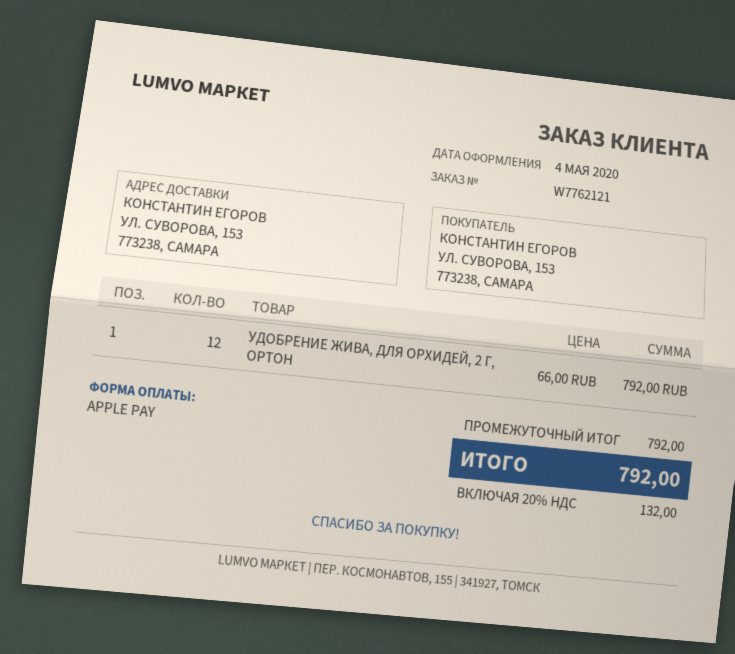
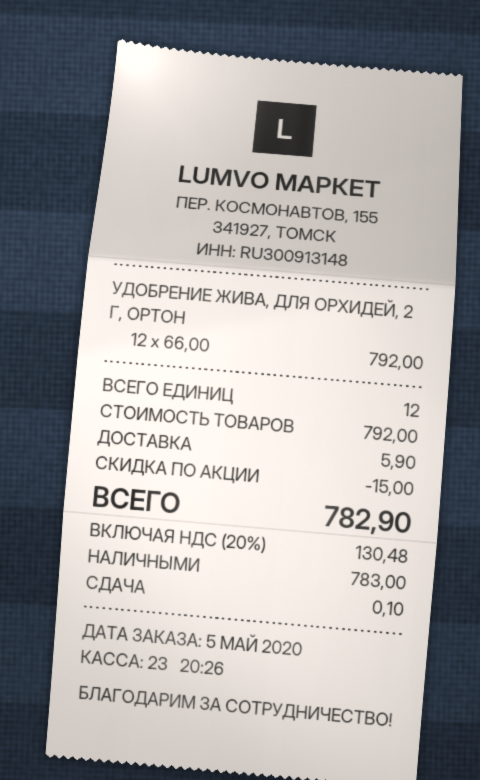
order date: 2020-05-04 -> 2020-05-05
payment method: Apple Pay -> cash
discount: none -> 15.00
shipping: none -> 5.90
tax: 20% = 132.00 -> 20% = 130.48
total: 792.00 -> 782.90

